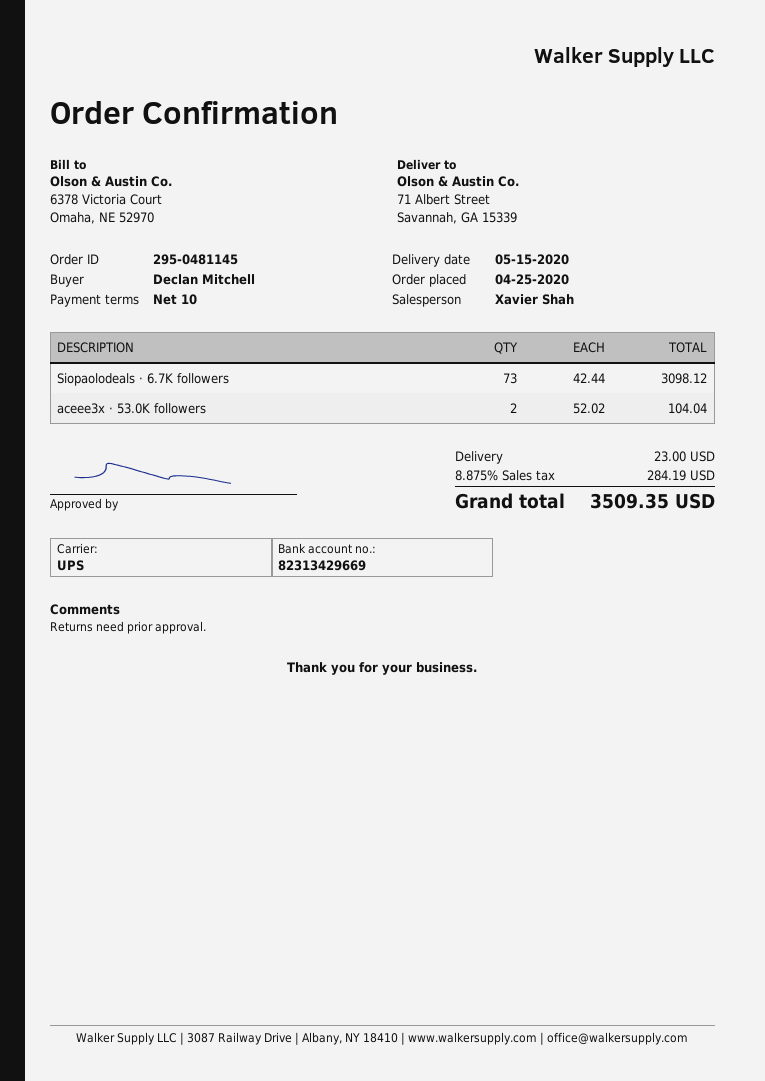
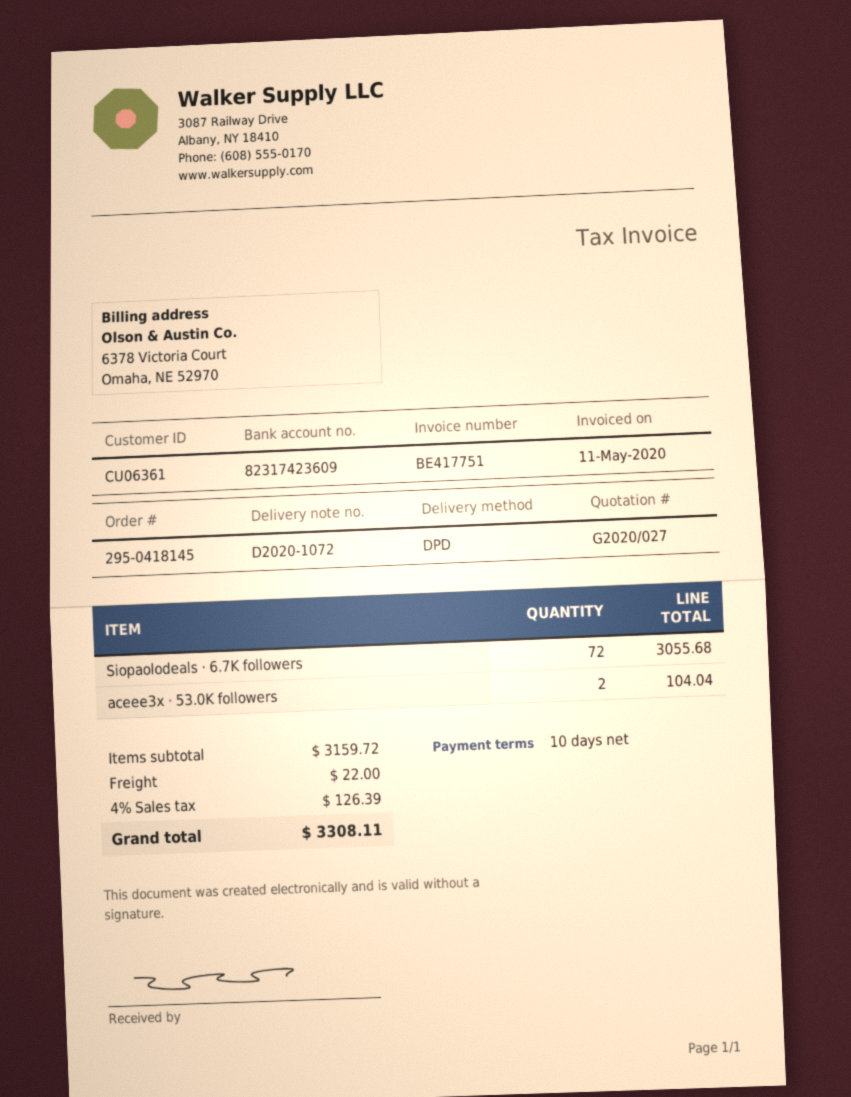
order number: 295-0481145 -> 295-0418145
bank account: 82313429669 -> 82317423609
shipping method: UPS -> DPD
Siopaolodeals · 6.7K followers: 73 for 3098.12 -> 72 for 3055.68
shipping: 23.00 -> 22.00
tax: 8.875% = 284.19 -> 4% = 126.39
total: 3509.35 -> 3308.11

